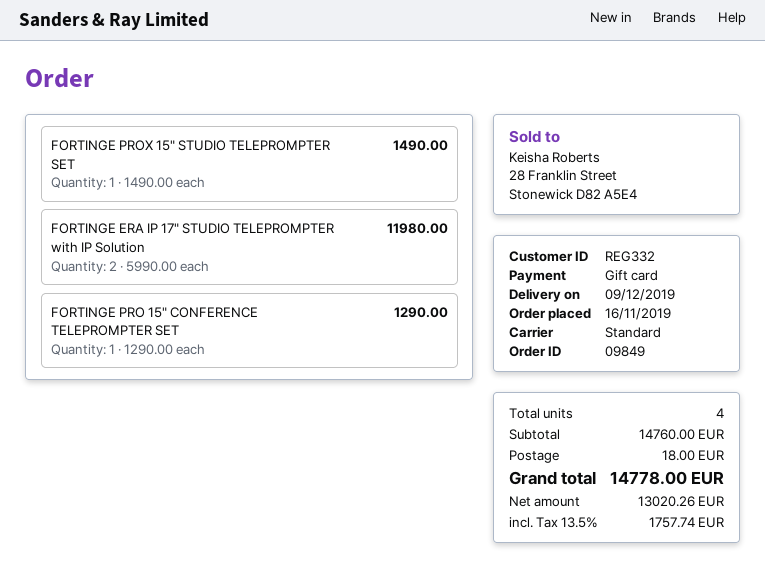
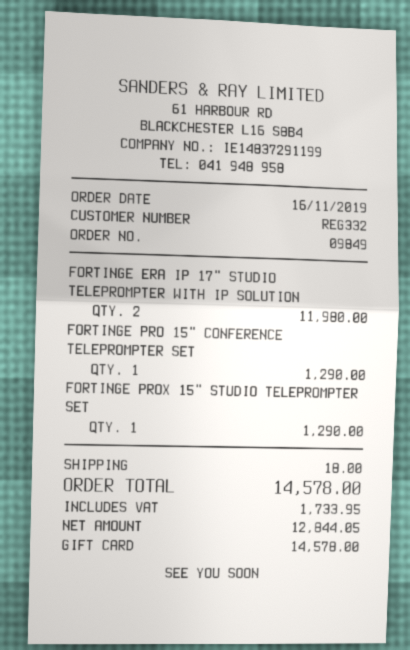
FORTINGE PROX 15" STUDIO TELEPROMPTER SET: 1 for 1490.00 -> 1 for 1290.00
net: 13020.26 -> 12844.05
tax: 1757.74 -> 1733.95
total: 14778.00 -> 14578.00

